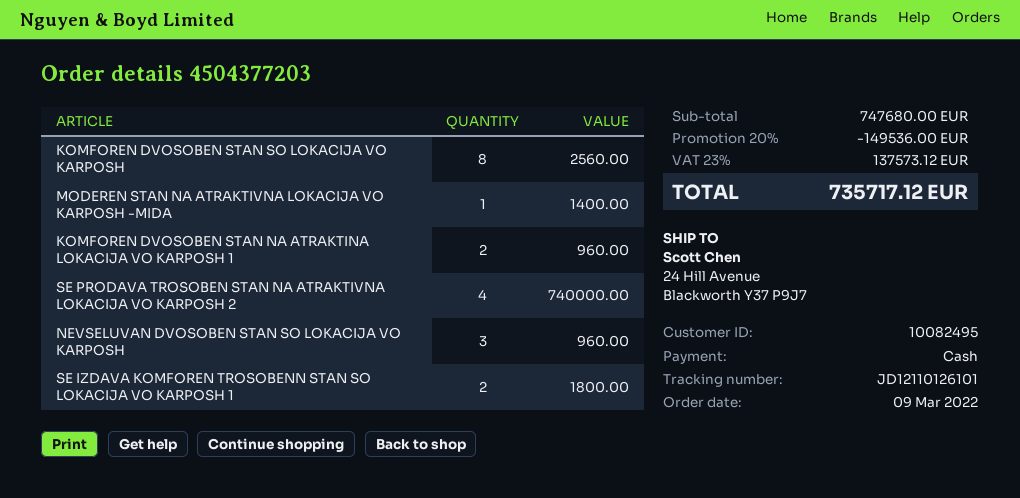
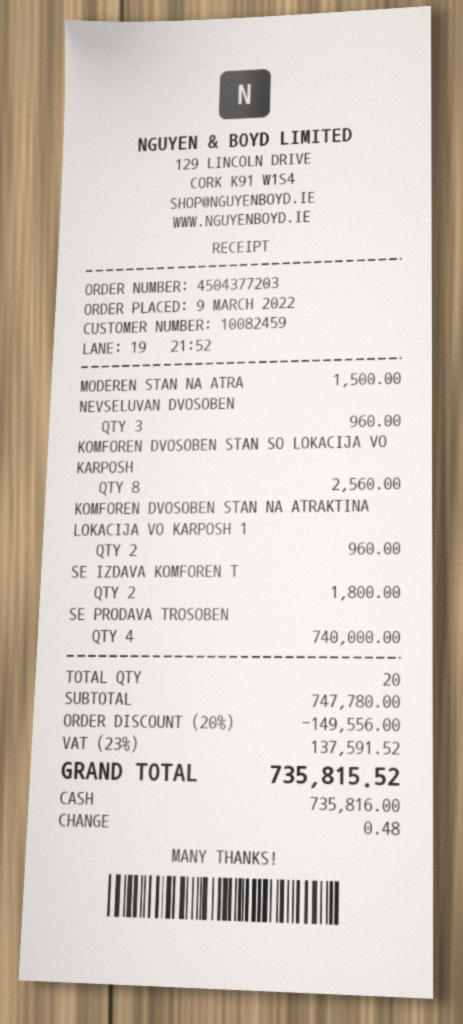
customer number: 10082495 -> 10082459
MODEREN STAN NA ATRAKTIVNA LOKACIJA VO KARPOSH -MIDA: 1 for 1400.00 -> 1 for 1500.00
subtotal: 747680.00 -> 747780.00
discount: 20% = 149536.00 -> 20% = 149556.00
tax: 23% = 137573.12 -> 23% = 137591.52
total: 735717.12 -> 735815.52

